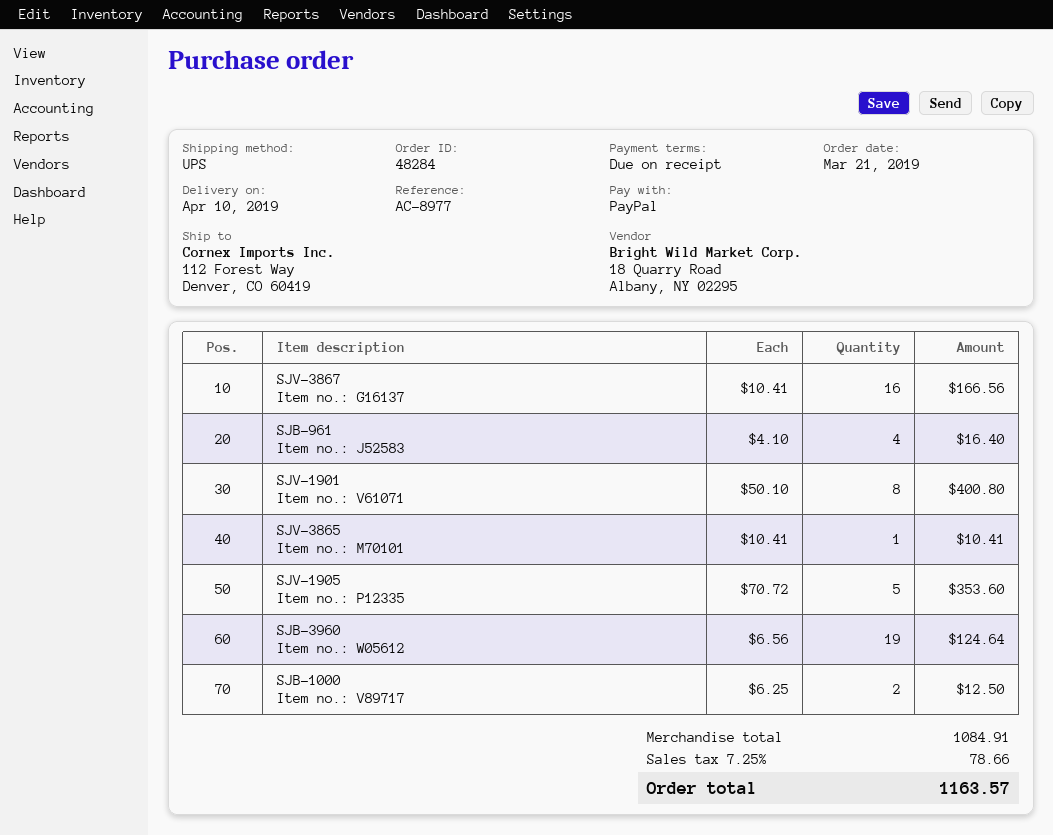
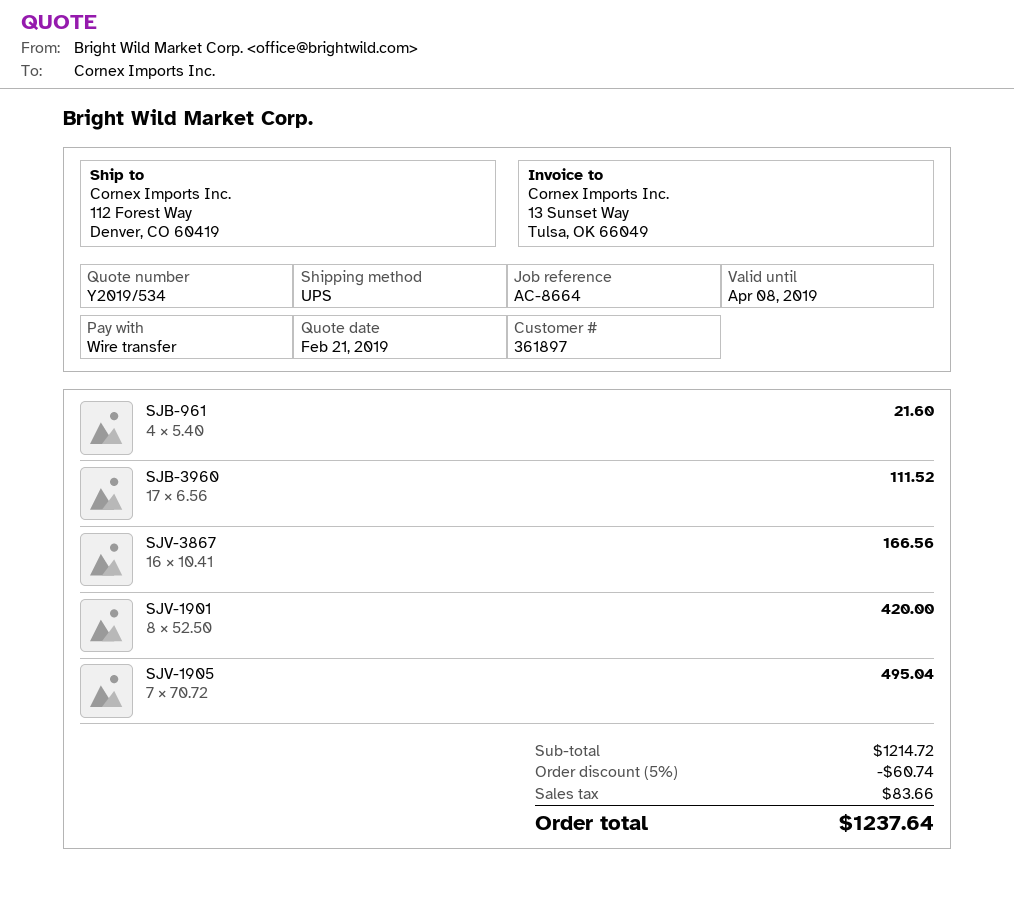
reference: AC-8977 -> AC-8664
payment method: PayPal -> bank transfer
SJB-961: 4 x 4.10 = 16.40 -> 4 x 5.40 = 21.60
SJV-1901: 8 x 50.10 = 400.80 -> 8 x 52.50 = 420.00
SJV-3865: 1 x 10.41 = 10.41 -> none
SJV-1905: 5 x 70.72 = 353.60 -> 7 x 70.72 = 495.04
SJB-3960: 19 x 6.56 = 124.64 -> 17 x 6.56 = 111.52
SJB-1000: 2 x 6.25 = 12.50 -> none
subtotal: 1084.91 -> 1214.72
discount: none -> 5% = 60.74
tax: 78.66 -> 83.66
total: 1163.57 -> 1237.64

